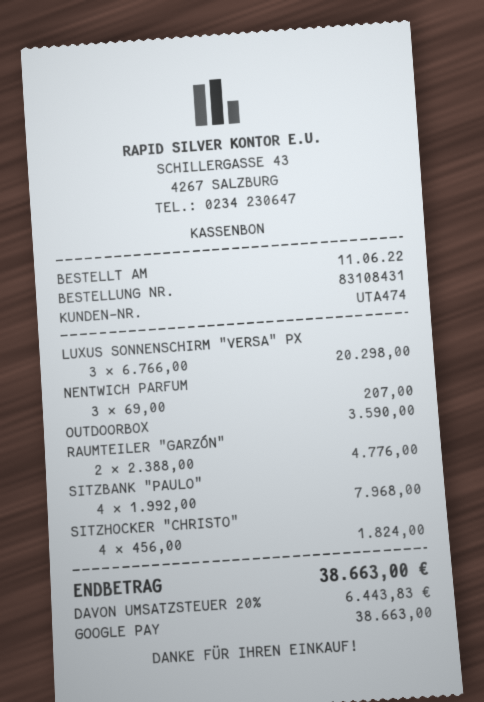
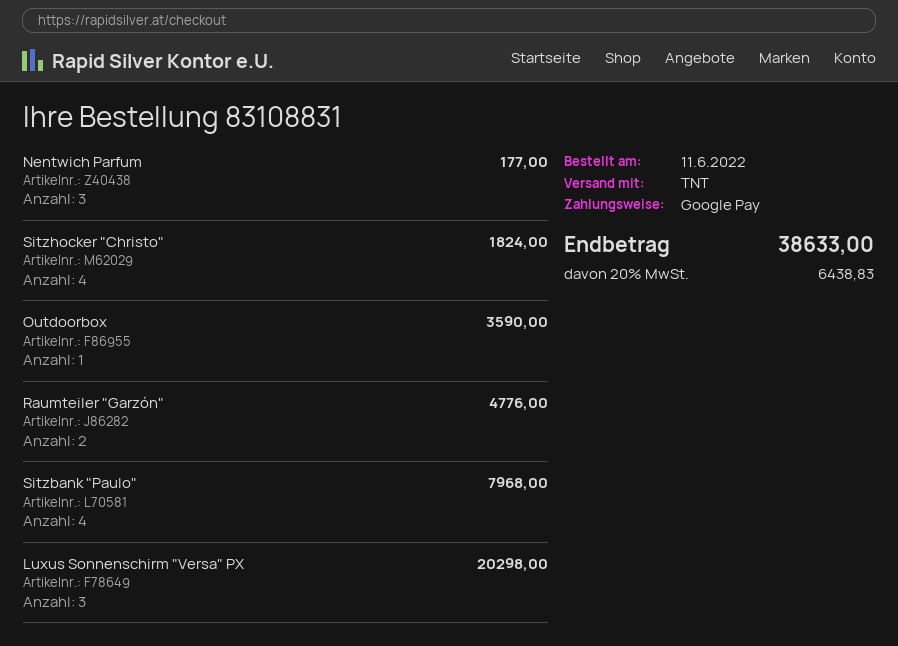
order number: 83108431 -> 83108831
NENTWICH PARFUM: 3 for 207.00 -> 3 for 177.00
tax: 20% = 6443.83 -> 20% = 6438.83
total: 38663.00 -> 38633.00

